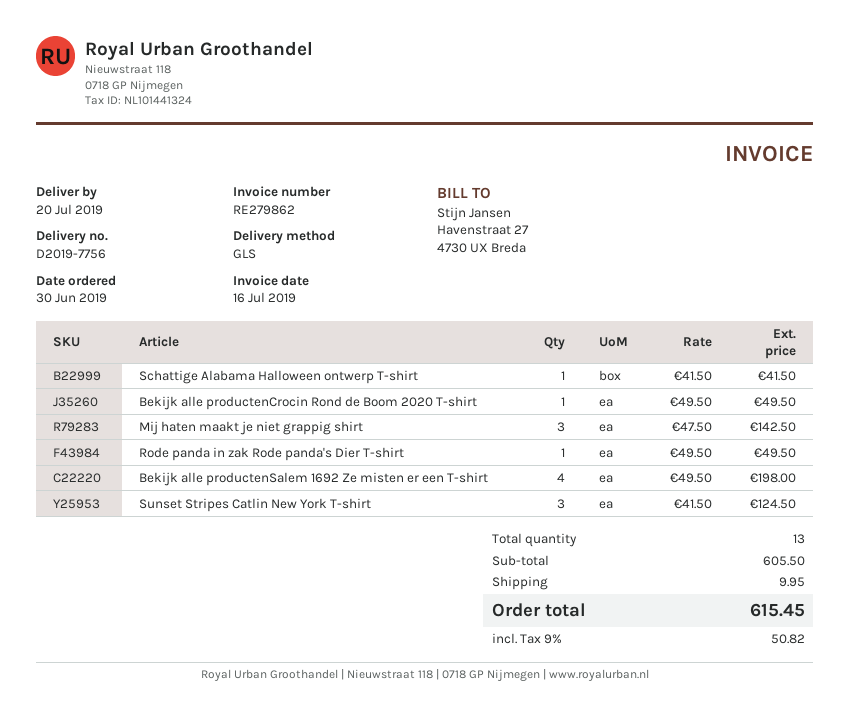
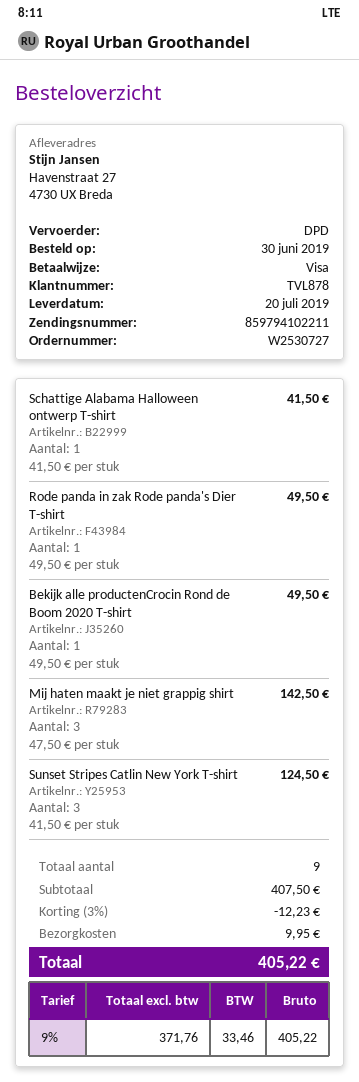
shipping method: GLS -> DPD
Bekijk alle productenSalem 1692 Ze misten er een T-shirt: 4 x 49.50 = 198.00 -> none
total quantity: 13 -> 9
subtotal: 605.50 -> 407.50
discount: none -> 3% = 12.23
tax: 9% = 50.82 -> 9% = 33.46
total: 615.45 -> 405.22

